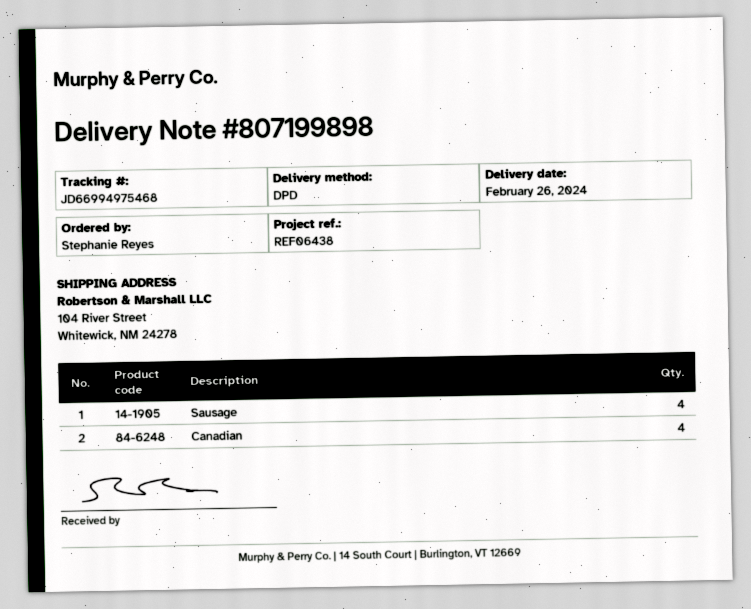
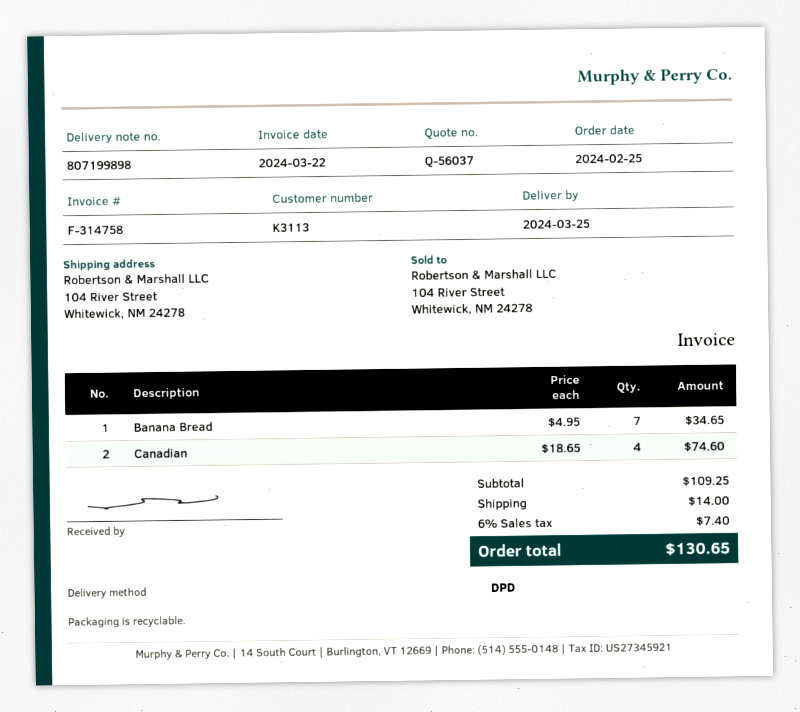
delivery date: 2024-02-26 -> 2024-03-25
Sausage: 4 -> none
Banana Bread: none -> 7

